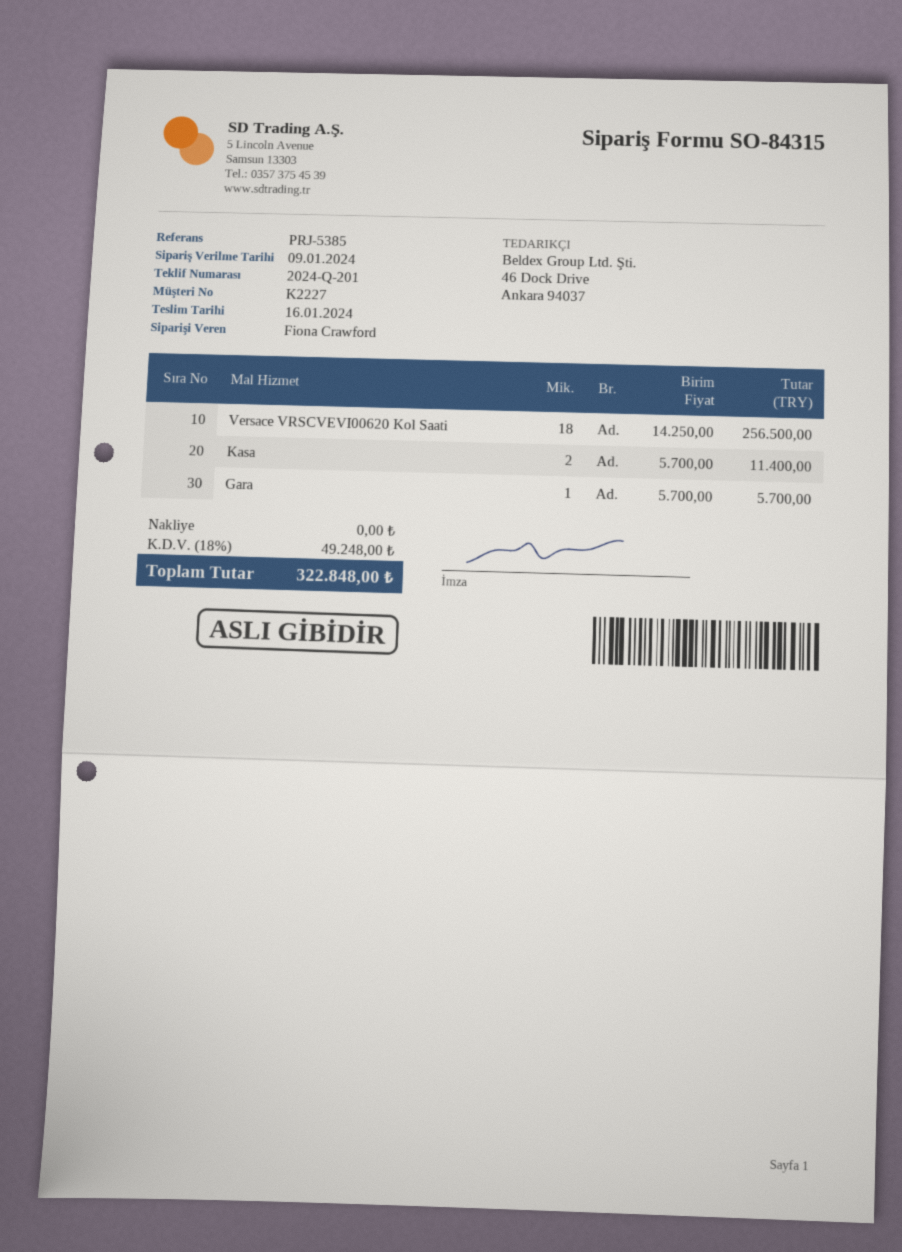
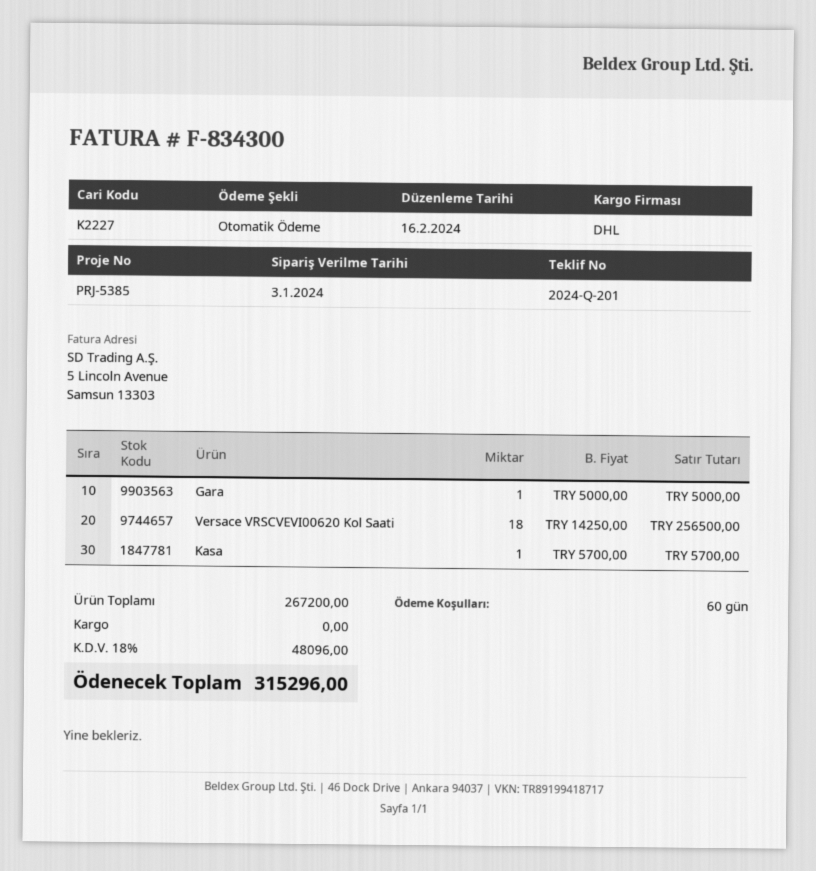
order date: 2024-01-09 -> 2024-01-03
Kasa: 2 x 5700.00 = 11400.00 -> 1 x 5700.00 = 5700.00
Gara: 1 x 5700.00 = 5700.00 -> 1 x 5000.00 = 5000.00
tax: 18% = 49248.00 -> 18% = 48096.00
total: 322848.00 -> 315296.00

